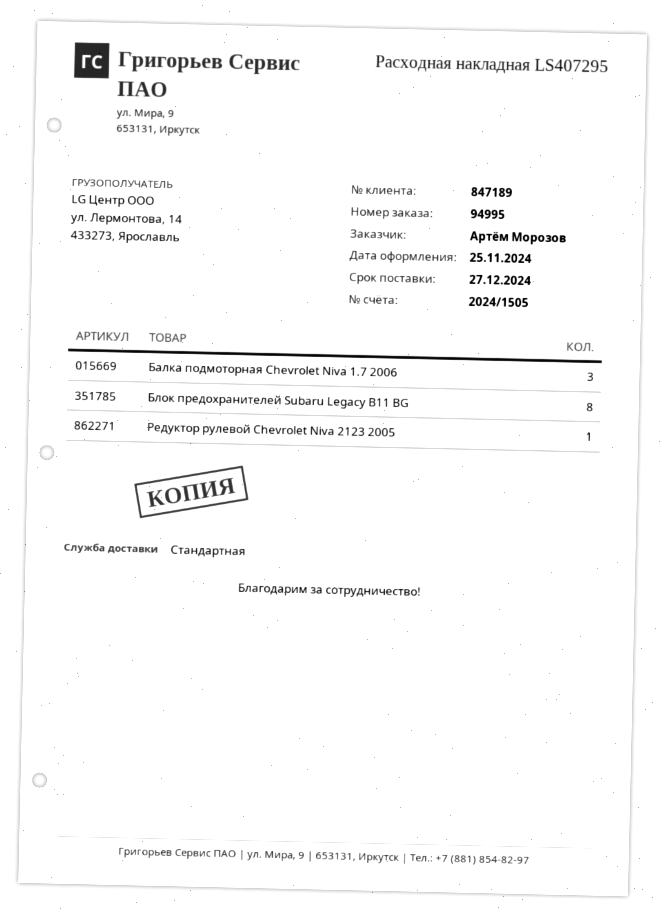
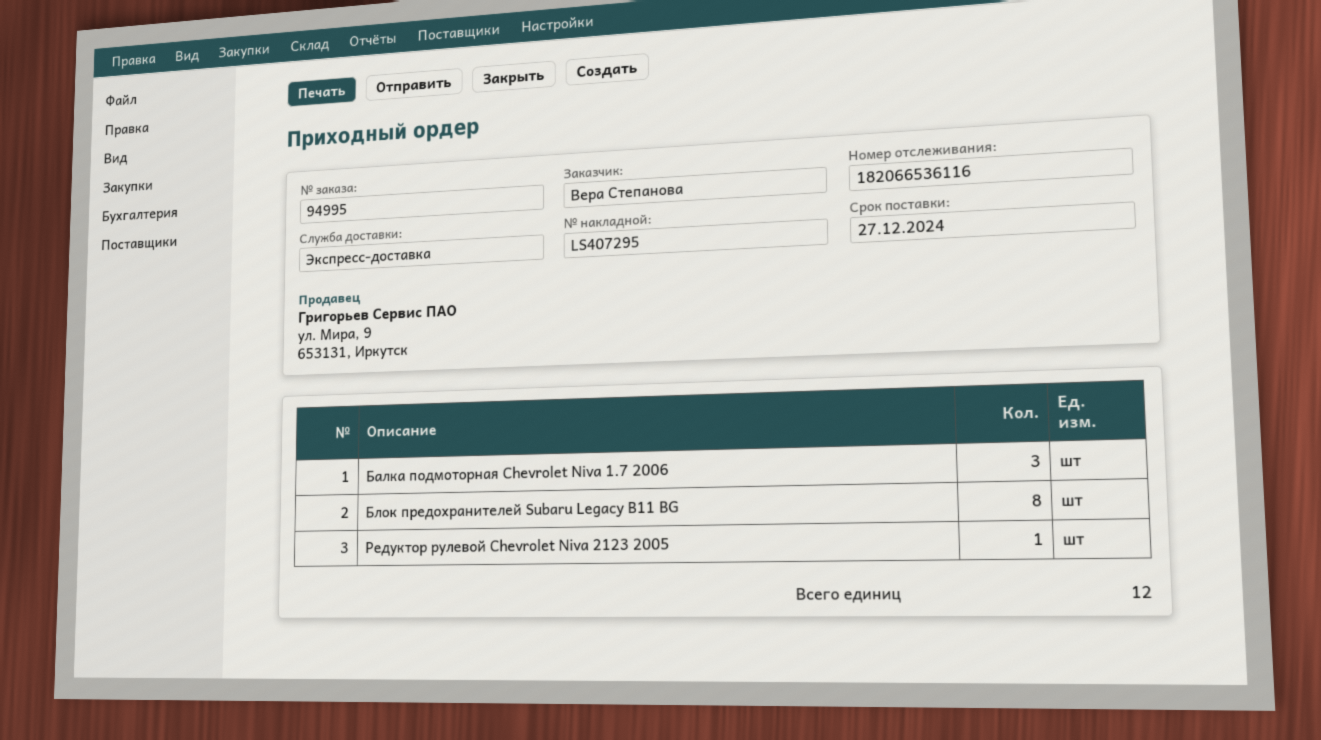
ordered by: Артём Морозов -> Вера Степанова
shipping method: standard -> express

